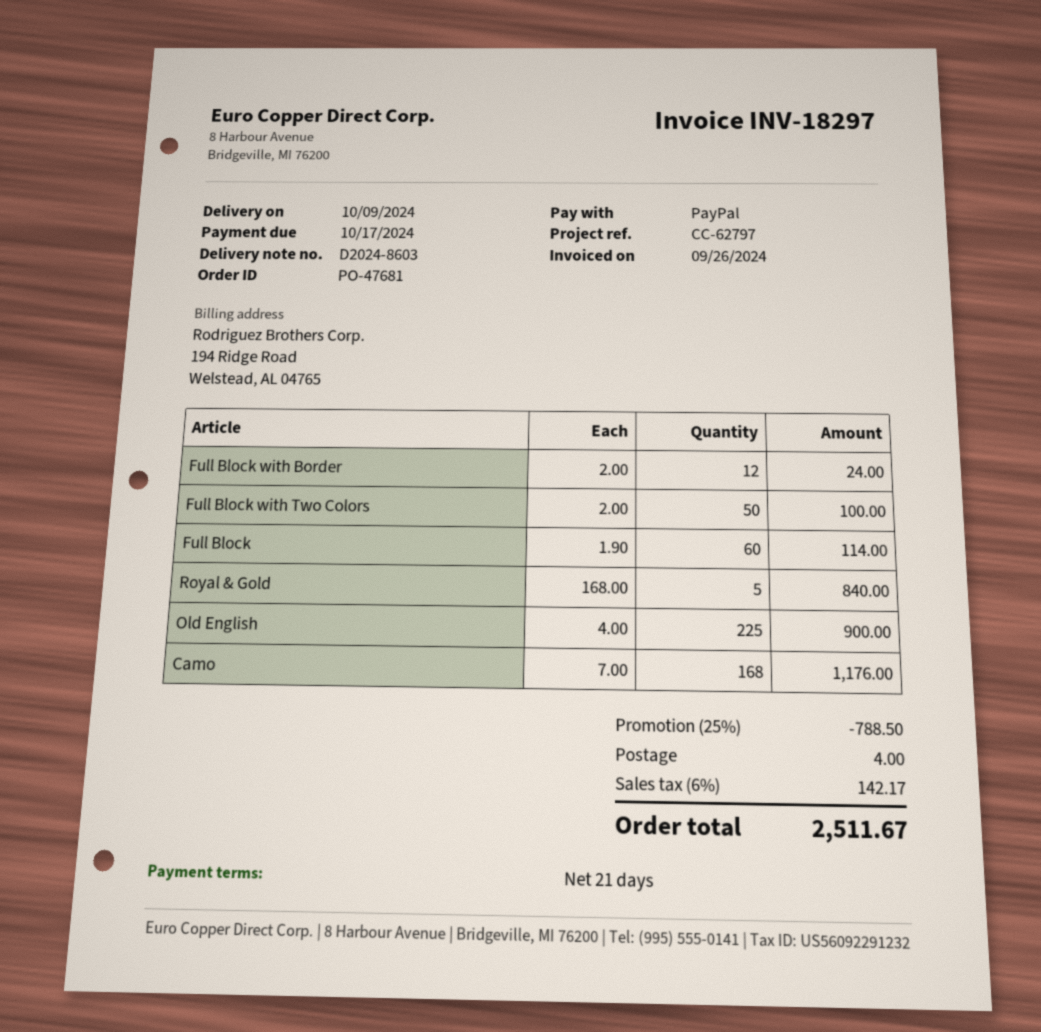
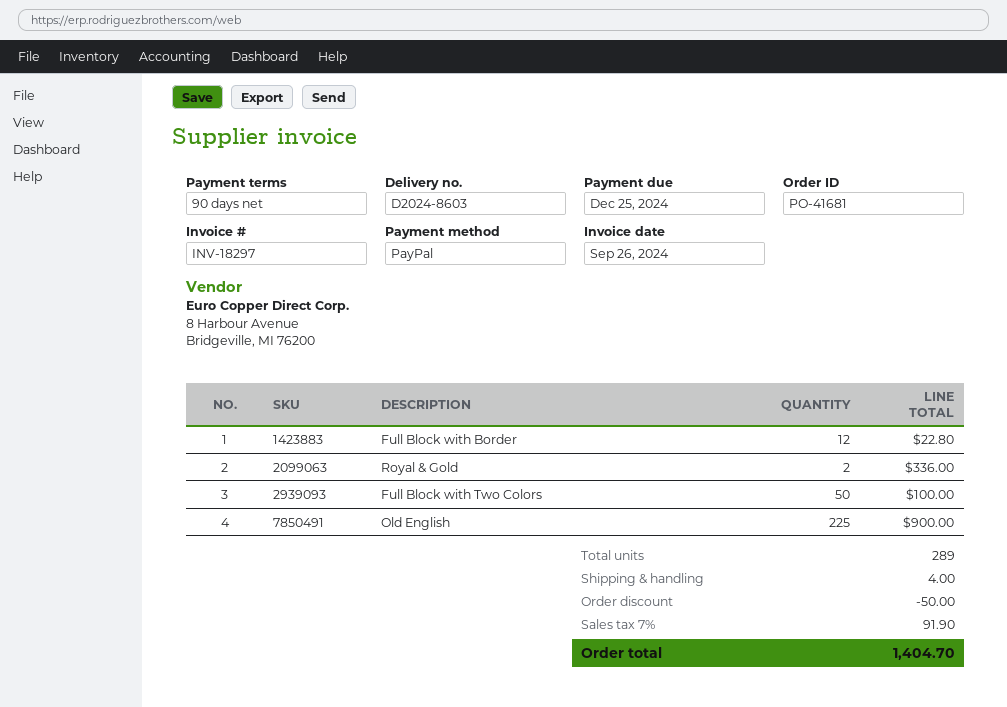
order number: PO-47681 -> PO-41681
payment terms: 21 days -> 90 days
due date: 2024-10-17 -> 2024-12-25
Full Block with Border: 12 for 24.00 -> 12 for 22.80
Full Block: 60 for 114.00 -> none
Royal & Gold: 5 for 840.00 -> 2 for 336.00
Camo: 168 for 1176.00 -> none
discount: 788.50 -> 50.00
tax: 6% = 142.17 -> 7% = 91.90
total: 2511.67 -> 1404.70

